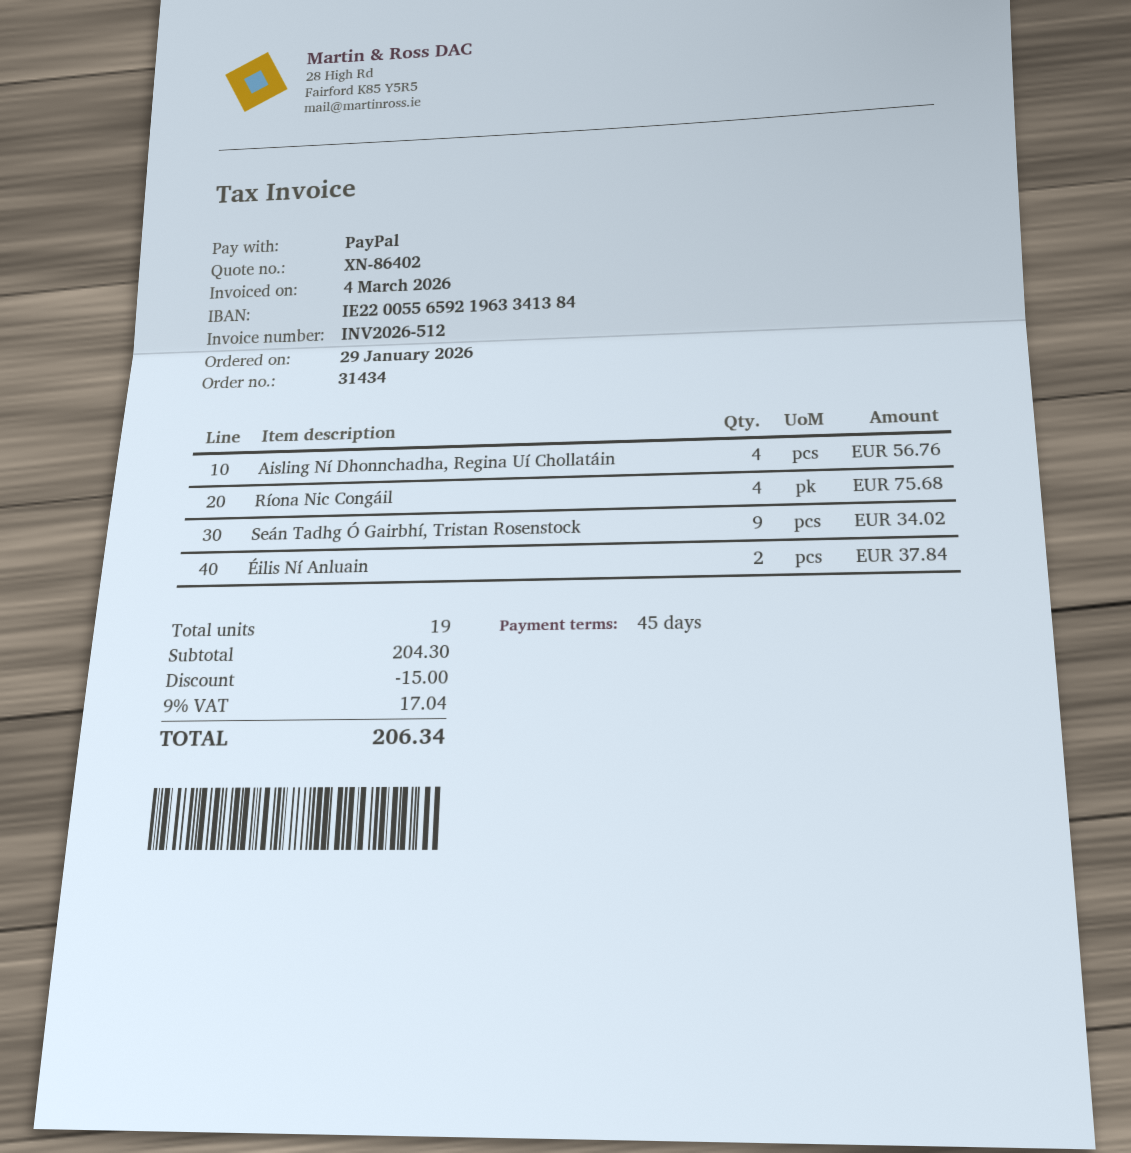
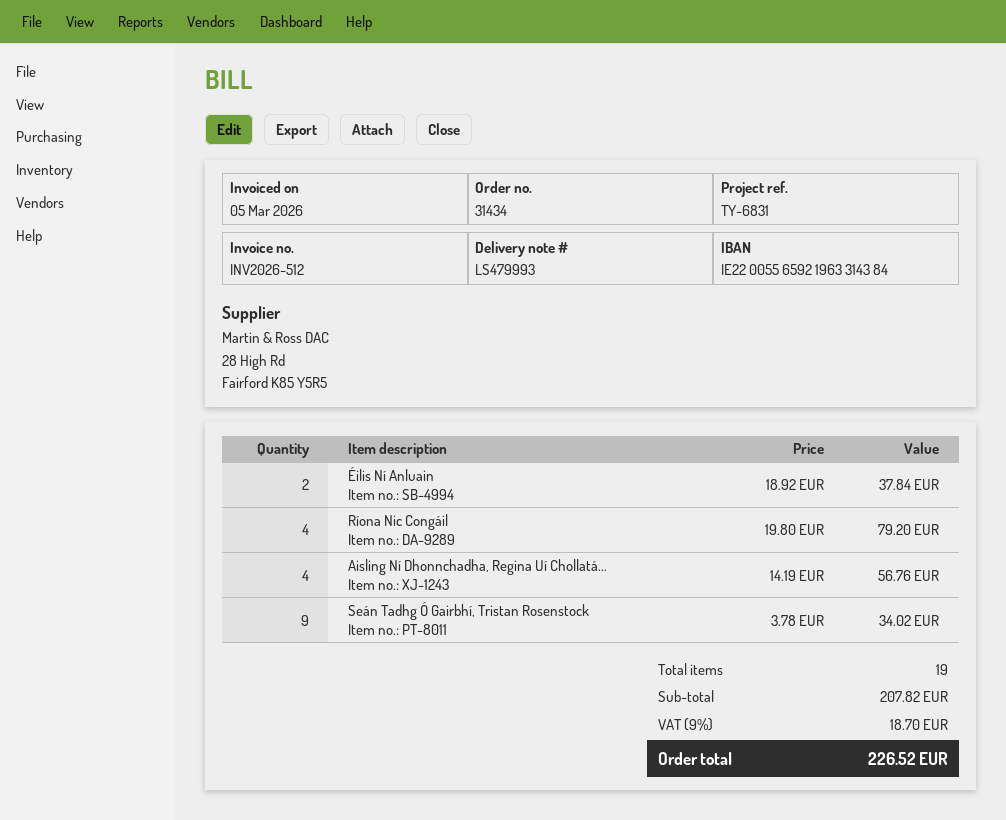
invoice date: 2026-03-04 -> 2026-03-05
bank account: IE22005565921963341384 -> IE22005565921963314384
Ríona Nic Congáil: 4 for 75.68 -> 4 for 79.20
subtotal: 204.30 -> 207.82
discount: 15.00 -> none
tax: 9% = 17.04 -> 9% = 18.70
total: 206.34 -> 226.52

